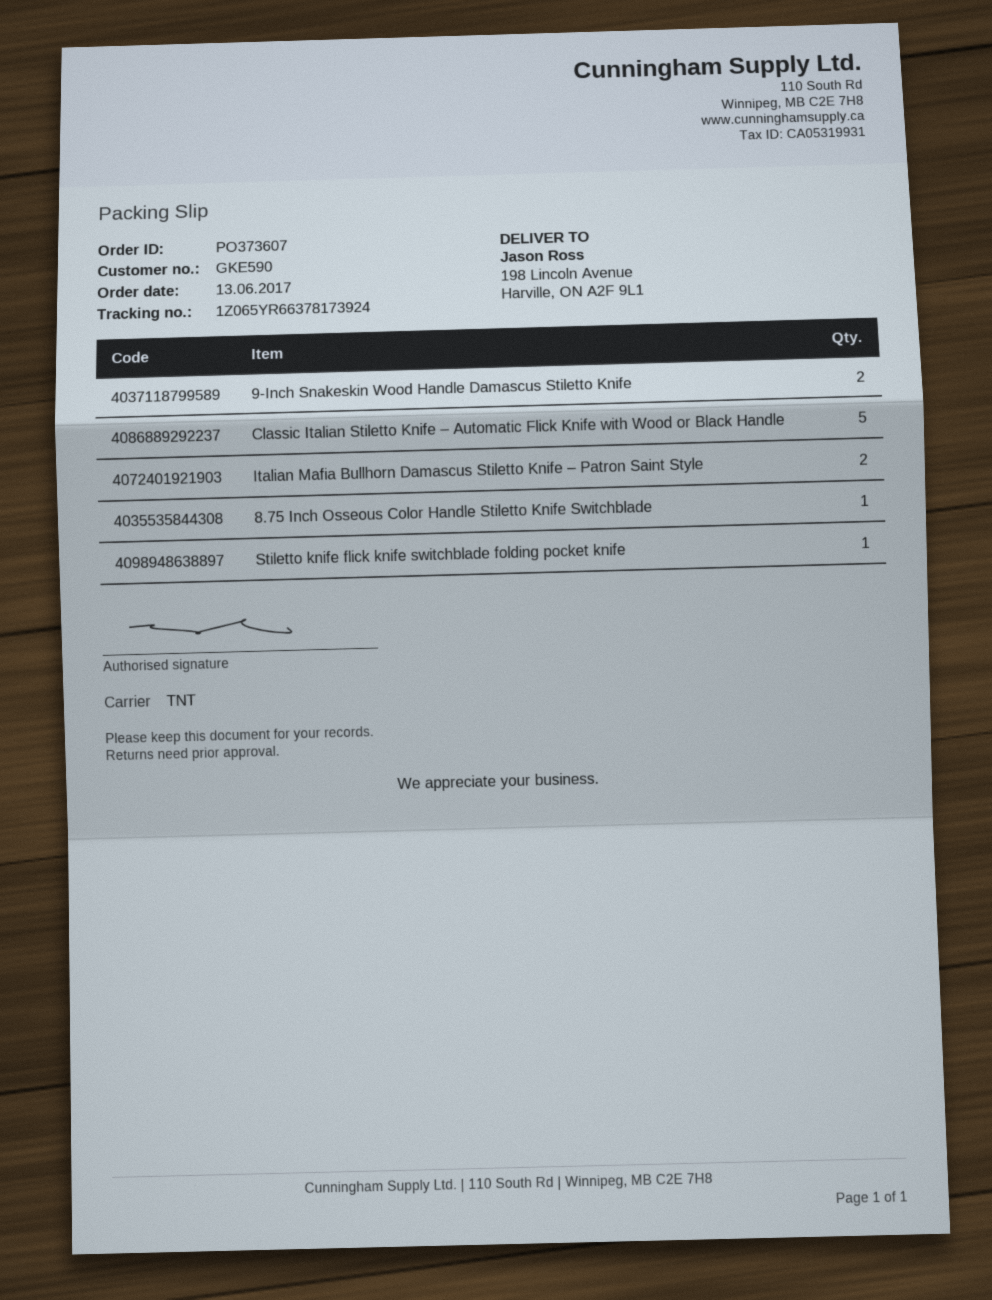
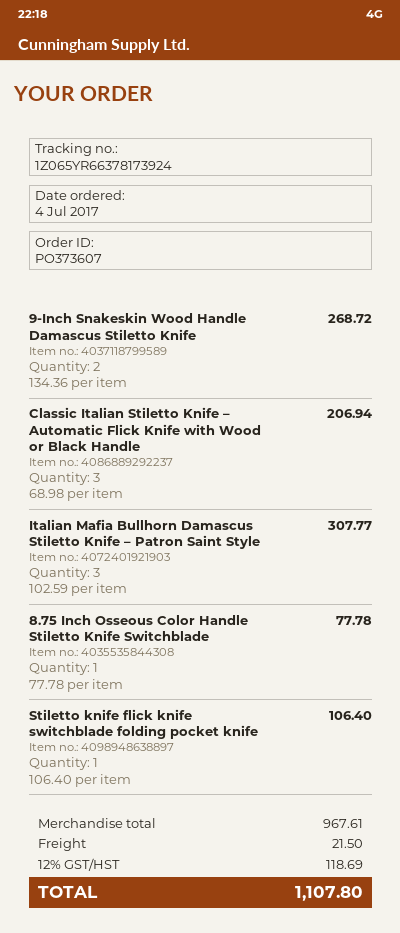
order date: 2017-06-13 -> 2017-07-04
Classic Italian Stiletto Knife – Automatic Flick Knife with Wood or Black Handle: 5 -> 3
Italian Mafia Bullhorn Damascus Stiletto Knife – Patron Saint Style: 2 -> 3

